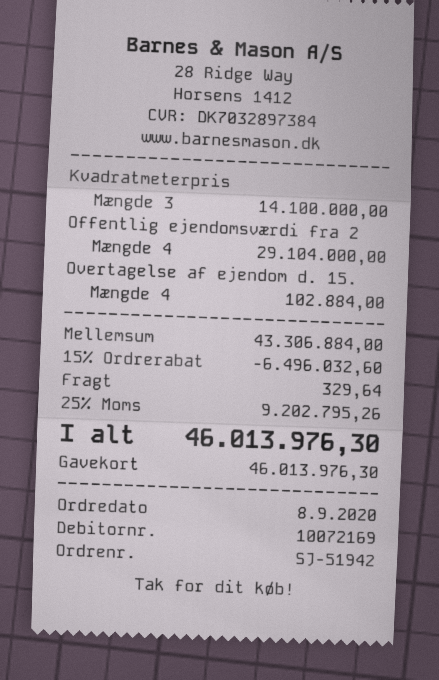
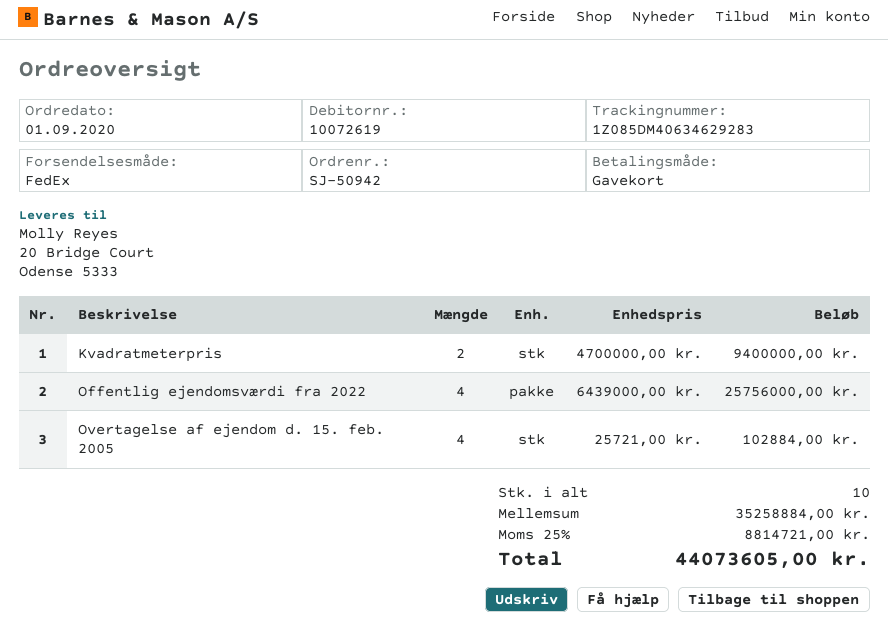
order number: SJ-51942 -> SJ-50942
order date: 2020-09-08 -> 2020-09-01
customer number: 10072169 -> 10072619
Kvadratmeterpris: 3 for 14100000.00 -> 2 for 9400000.00
Offentlig ejendomsværdi fra 2: 4 for 29104000.00 -> 4 for 25756000.00
subtotal: 43306884.00 -> 35258884.00
discount: 15% = 6496032.60 -> none
shipping: 329.64 -> none
tax: 25% = 9202795.26 -> 25% = 8814721.00
total: 46013976.30 -> 44073605.00

